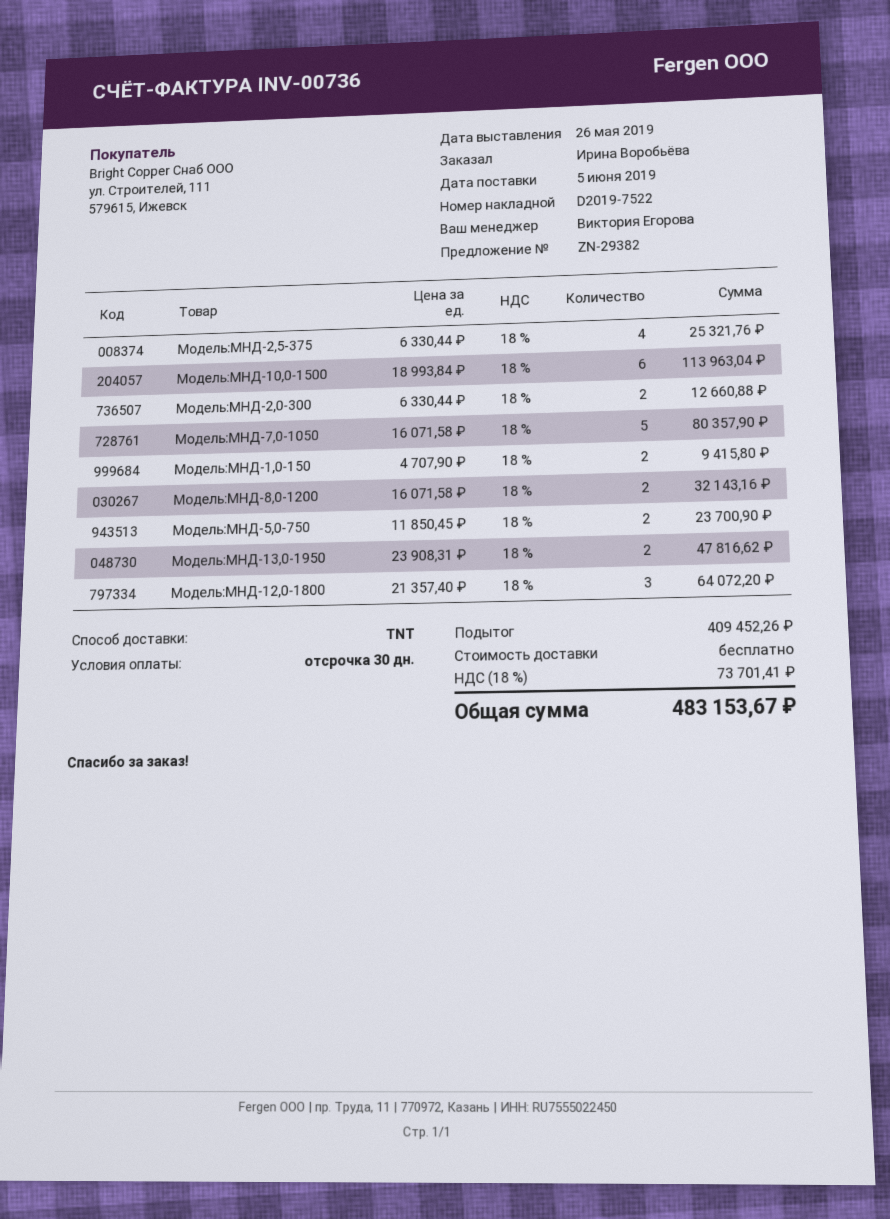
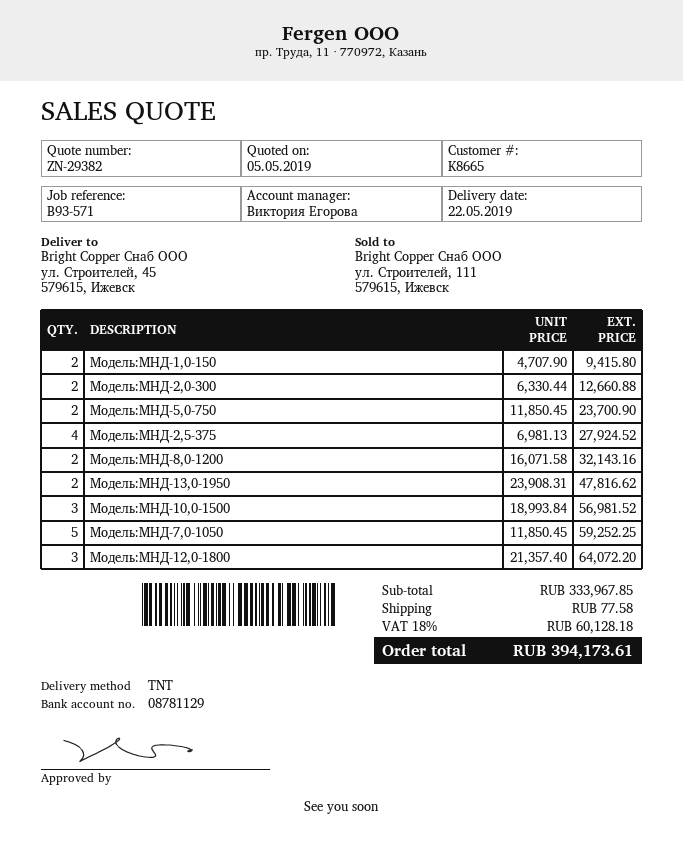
delivery date: 2019-06-05 -> 2019-05-22
Модель:МНД-2,5-375: 4 x 6330.44 = 25321.76 -> 4 x 6981.13 = 27924.52
Модель:МНД-10,0-1500: 6 x 18993.84 = 113963.04 -> 3 x 18993.84 = 56981.52
Модель:МНД-7,0-1050: 5 x 16071.58 = 80357.90 -> 5 x 11850.45 = 59252.25
subtotal: 409452.26 -> 333967.85
shipping: 0.00 -> 77.58
tax: 18% = 73701.41 -> 18% = 60128.18
total: 483153.67 -> 394173.61

